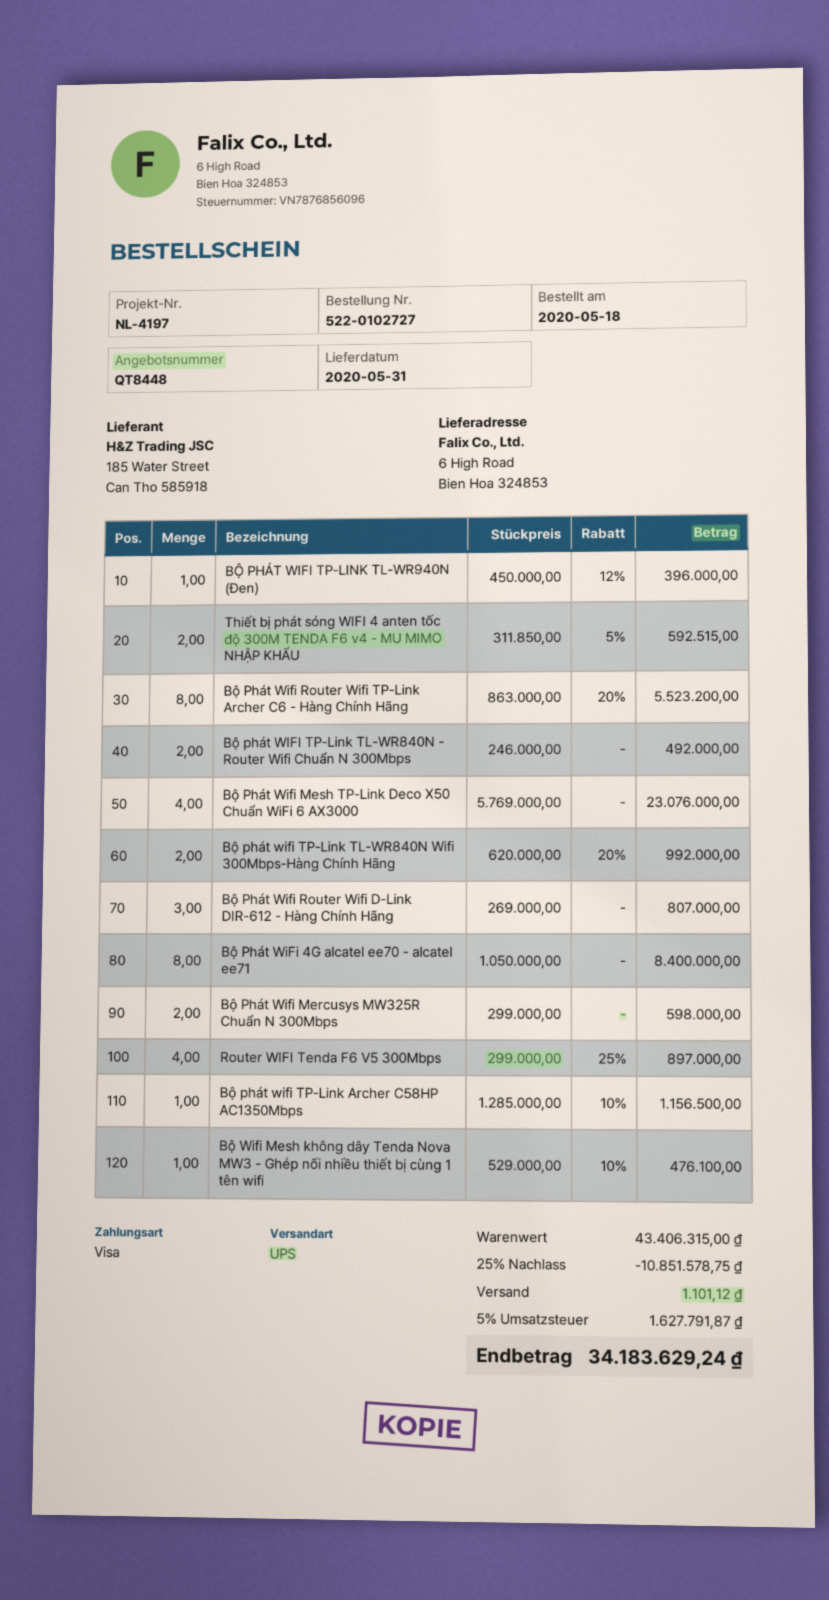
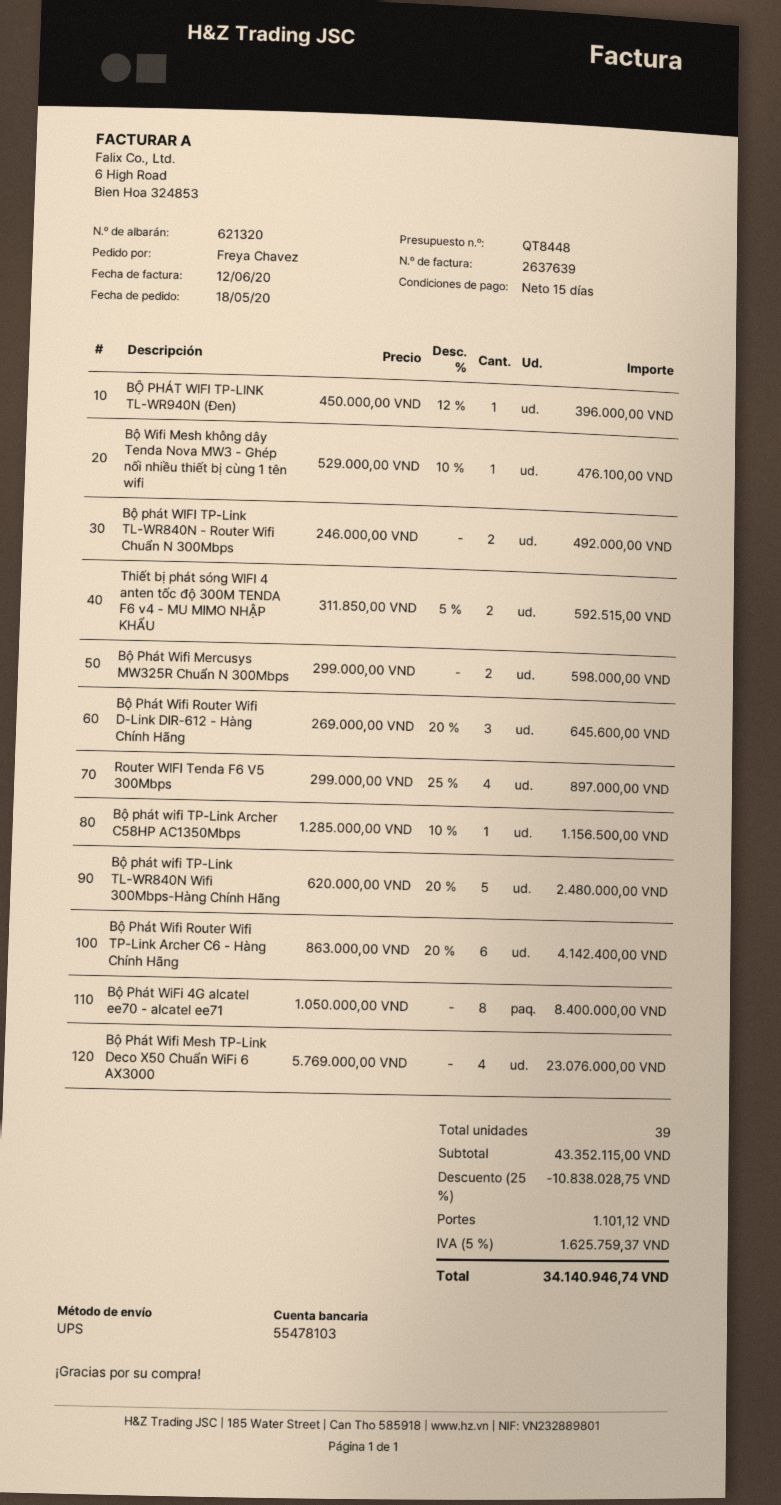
Bộ Phát Wifi Router Wifi TP-Link Archer C6 - Hàng Chính Hãng: 8 x 863000.00 - 20% = 5523200.00 -> 6 x 863000.00 - 20% = 4142400.00
Bộ phát wifi TP-Link TL-WR840N Wifi 300Mbps-Hàng Chính Hãng: 2 x 620000.00 - 20% = 992000.00 -> 5 x 620000.00 - 20% = 2480000.00
Bộ Phát Wifi Router Wifi D-Link DIR-612 - Hàng Chính Hãng: 3 x 269000.00 = 807000.00 -> 3 x 269000.00 - 20% = 645600.00
subtotal: 43406315.00 -> 43352115.00
discount: 25% = 10851578.75 -> 25% = 10838028.75
tax: 5% = 1627791.87 -> 5% = 1625759.37
total: 34183629.24 -> 34140946.74

